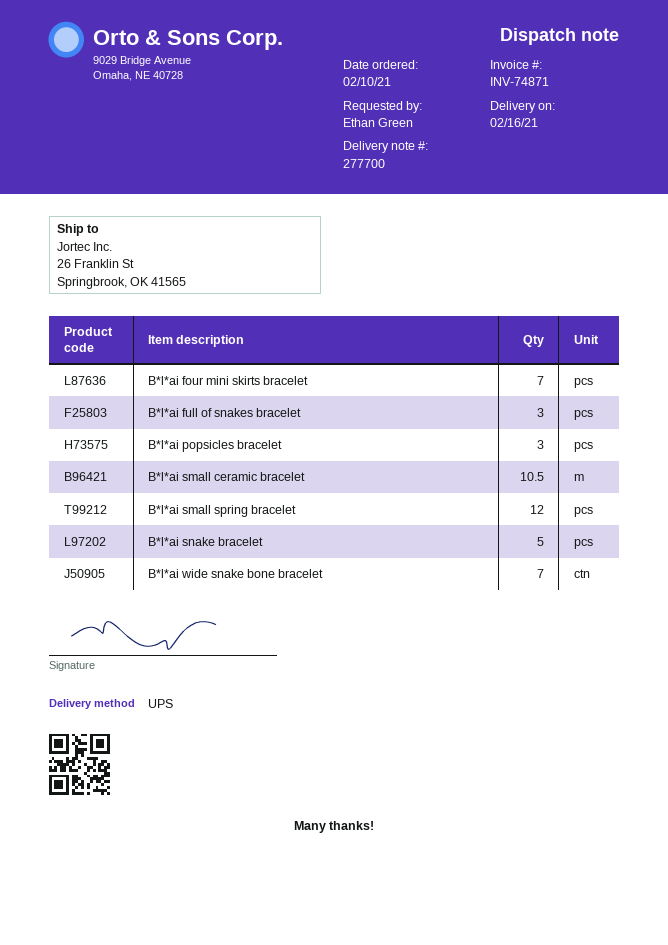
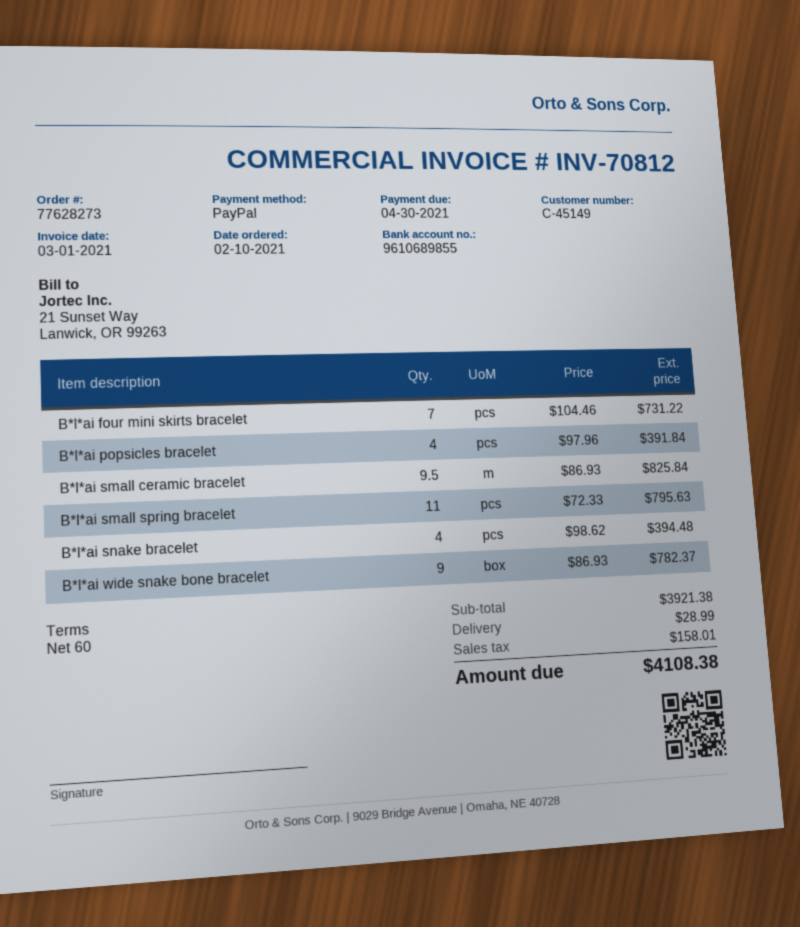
invoice number: INV-74871 -> INV-70812
B*l*ai full of snakes bracelet: 3 -> none
B*l*ai popsicles bracelet: 3 -> 4
B*l*ai small ceramic bracelet: 10.5 -> 9.5
B*l*ai small spring bracelet: 12 -> 11
B*l*ai snake bracelet: 5 -> 4
B*l*ai wide snake bone bracelet: 7 -> 9

